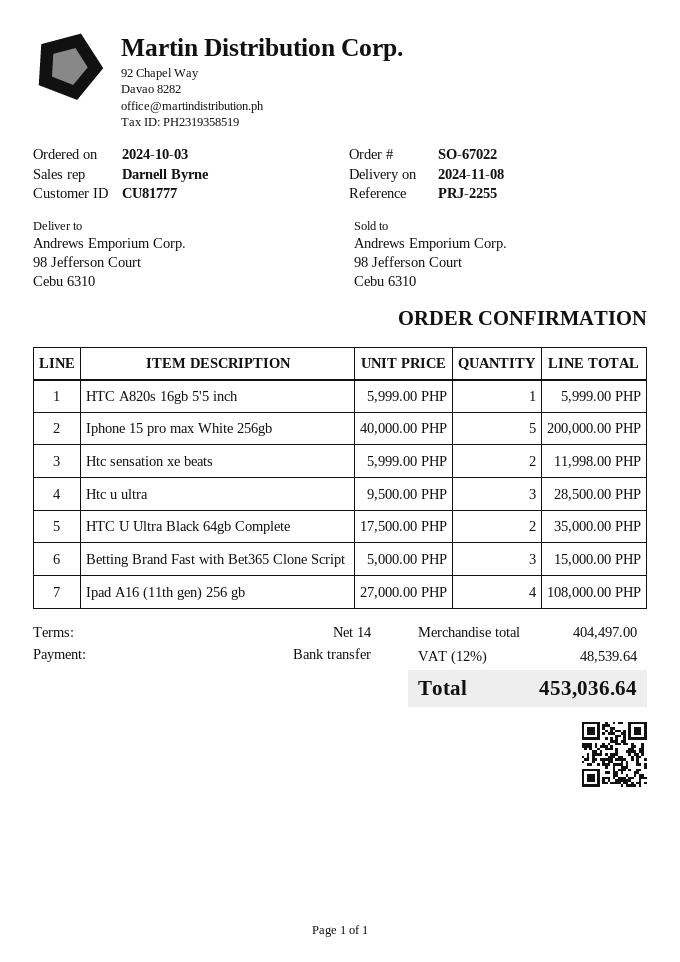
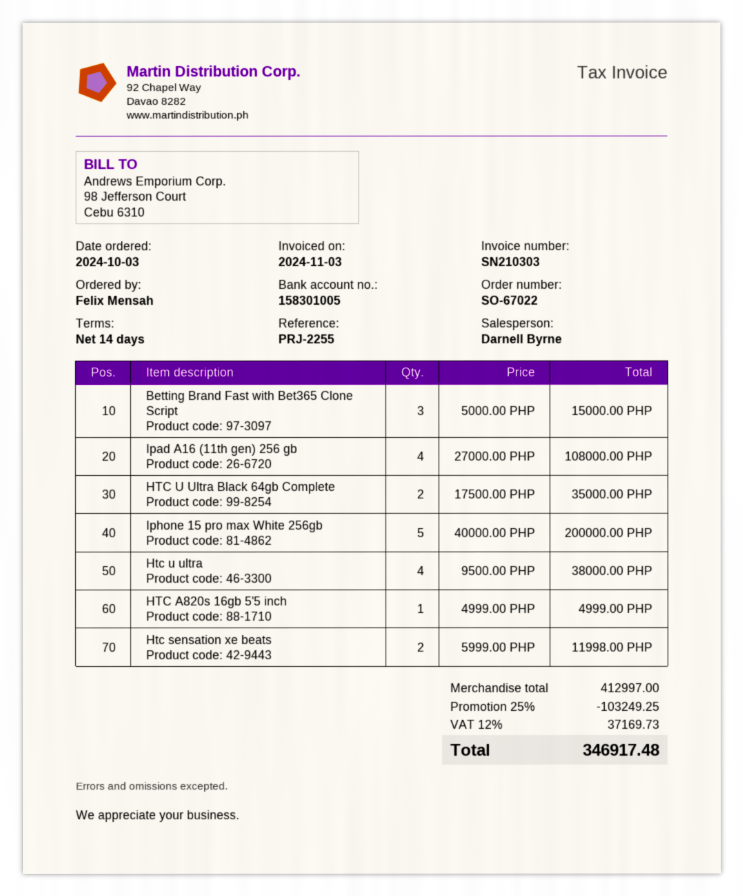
HTC A820s 16gb 5'5 inch: 1 x 5999.00 = 5999.00 -> 1 x 4999.00 = 4999.00
Htc u ultra: 3 x 9500.00 = 28500.00 -> 4 x 9500.00 = 38000.00
subtotal: 404497.00 -> 412997.00
discount: none -> 25% = 103249.25
tax: 12% = 48539.64 -> 12% = 37169.73
total: 453036.64 -> 346917.48

